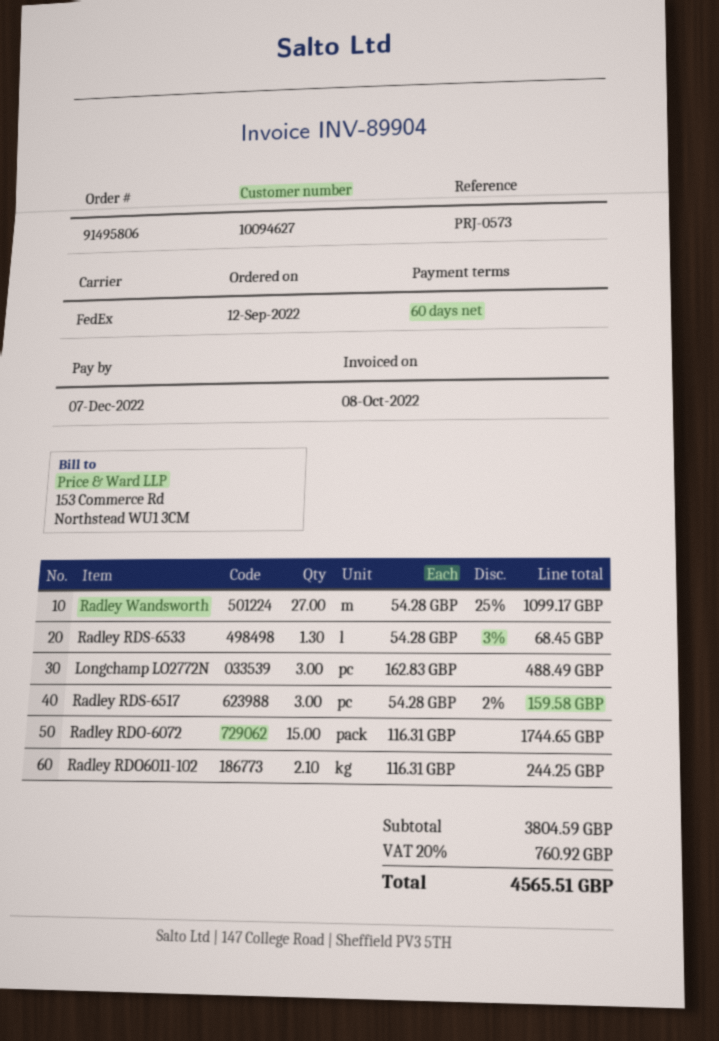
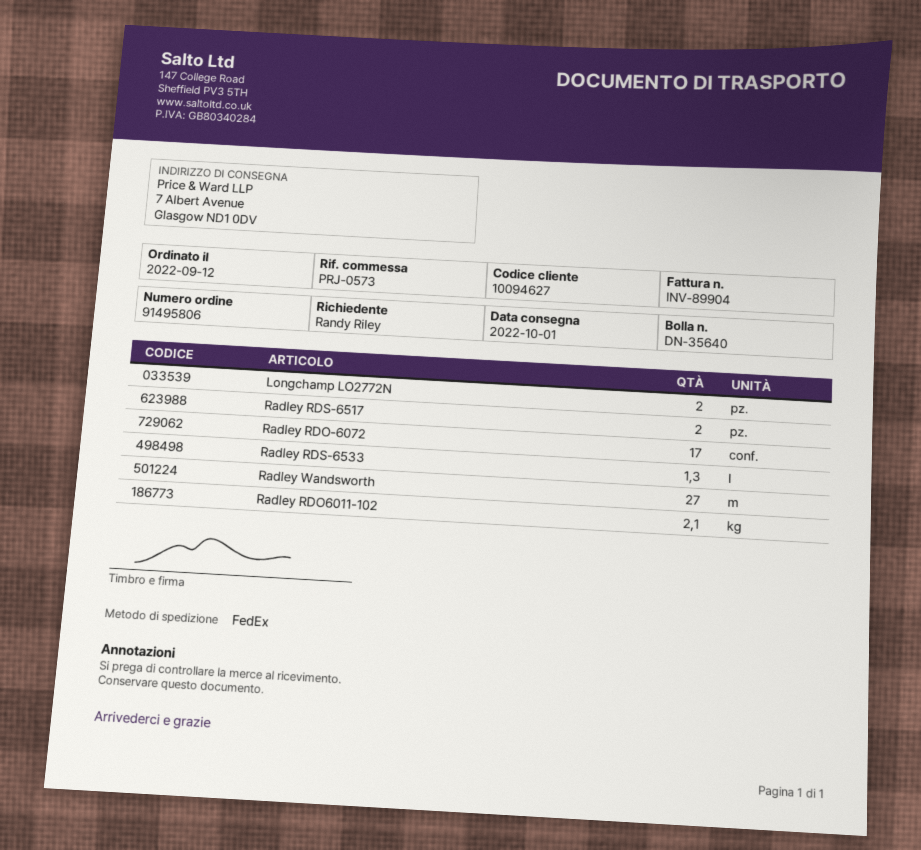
Longchamp LO2772N: 3 -> 2
Radley RDS-6517: 3 -> 2
Radley RDO-6072: 15 -> 17

